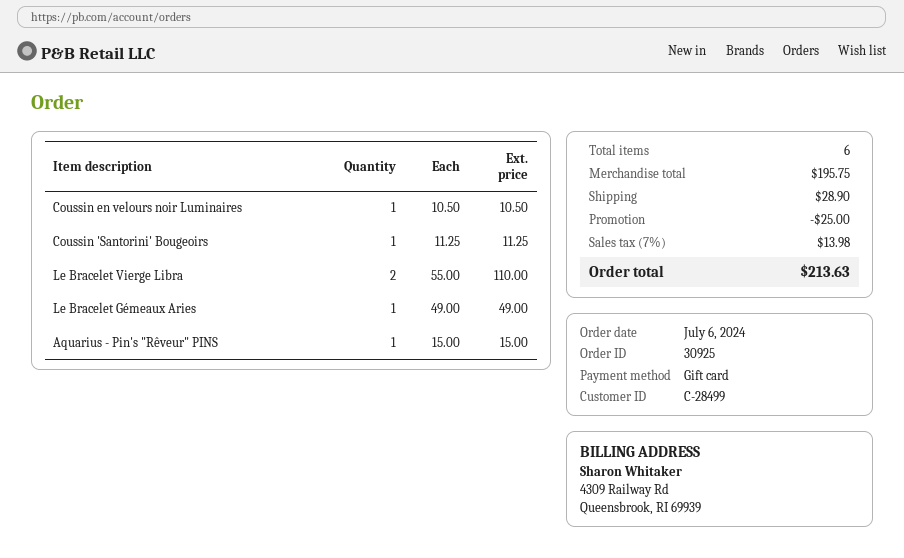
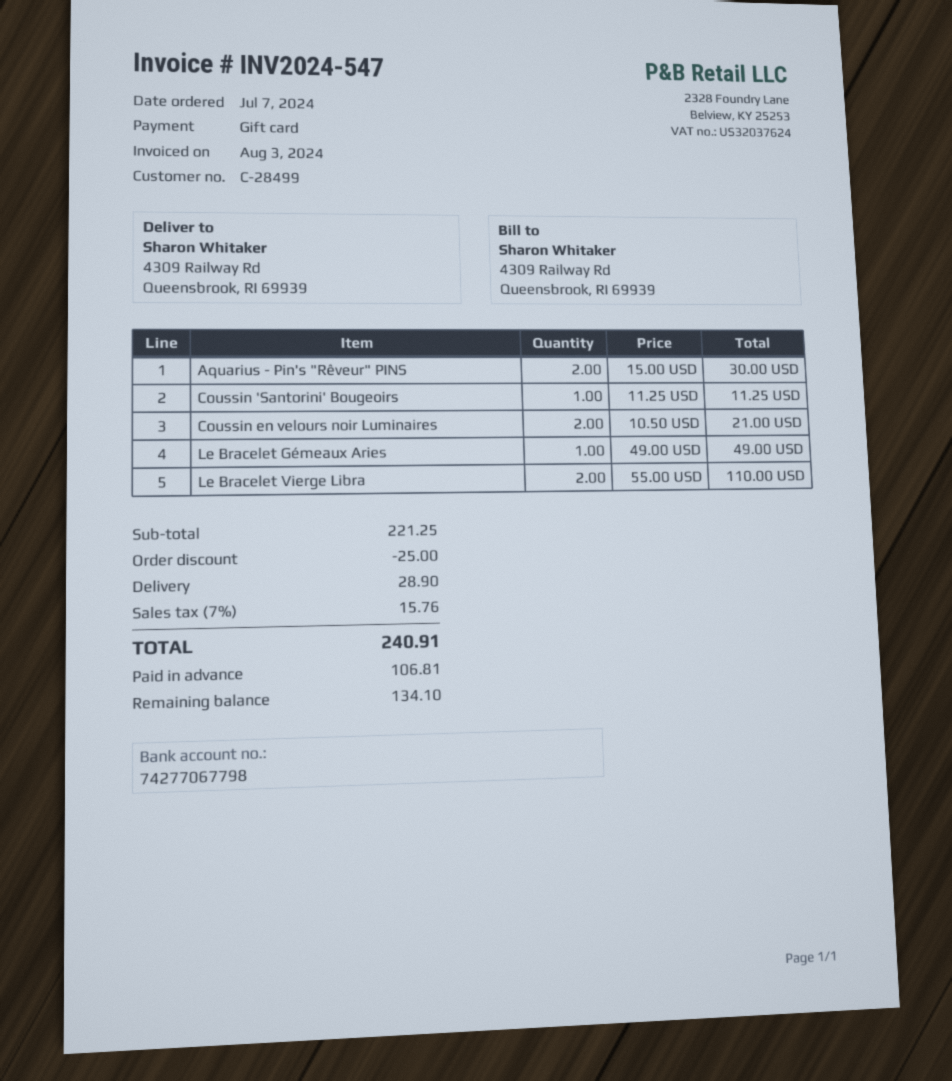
order date: 2024-07-06 -> 2024-07-07
Coussin en velours noir Luminaires: 1 x 10.50 = 10.50 -> 2 x 10.50 = 21.00
Aquarius - Pin's "Rêveur" PINS: 1 x 15.00 = 15.00 -> 2 x 15.00 = 30.00
subtotal: 195.75 -> 221.25
tax: 7% = 13.98 -> 7% = 15.76
total: 213.63 -> 240.91

